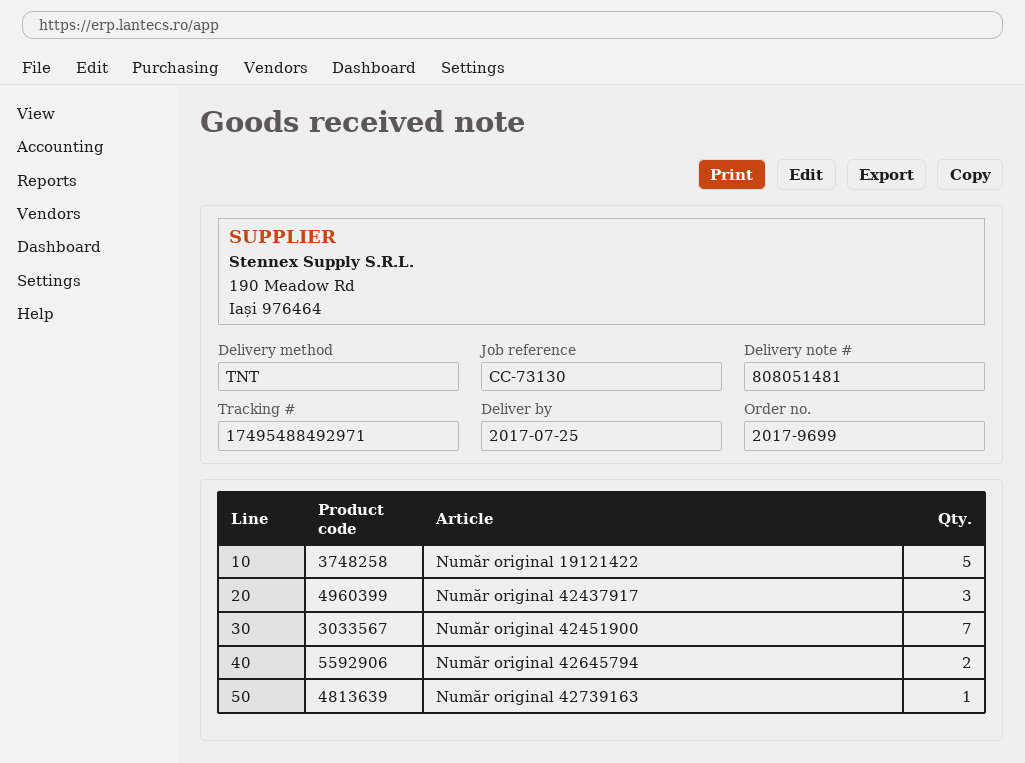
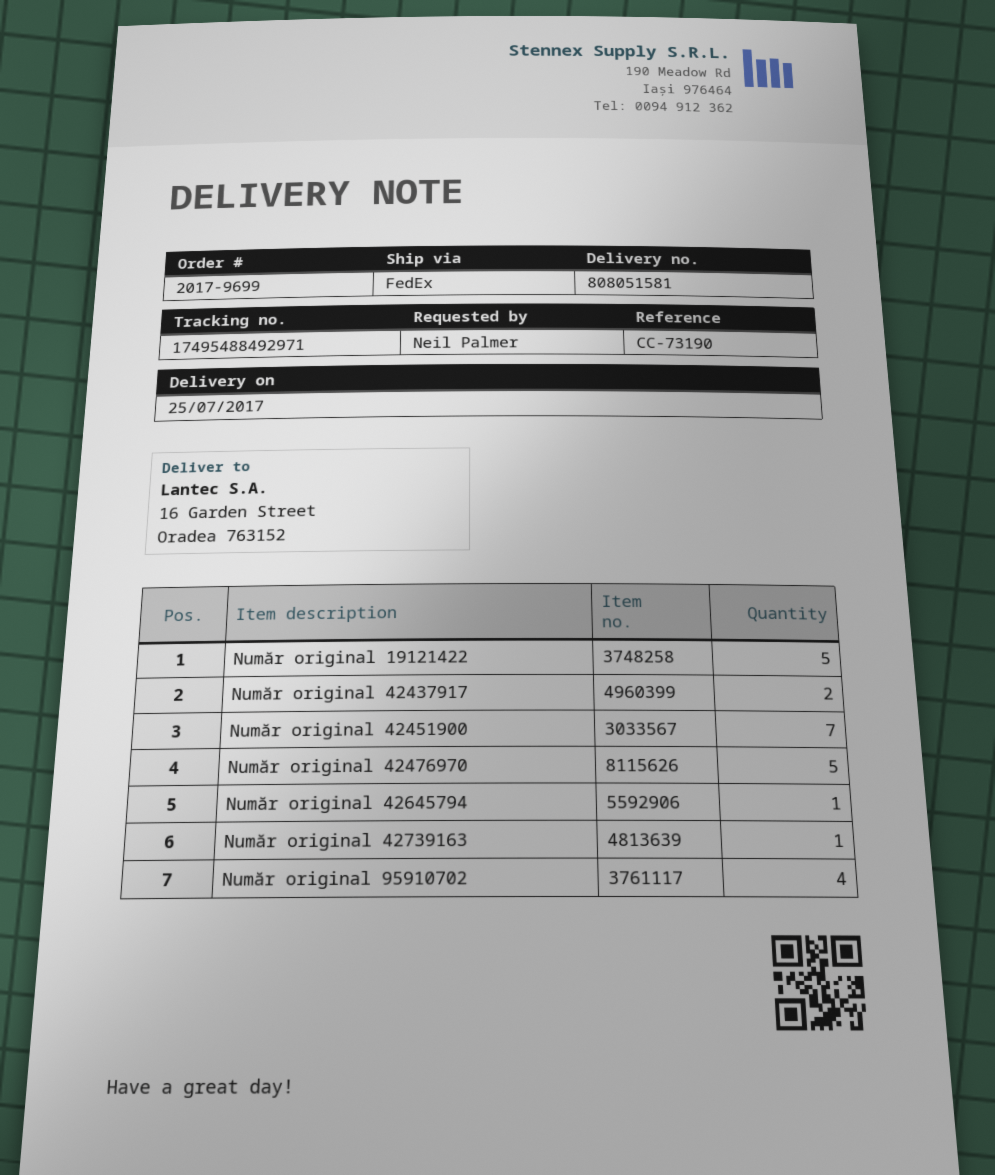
delivery note number: 808051481 -> 808051581
reference: CC-73130 -> CC-73190
shipping method: TNT -> FedEx
Număr original 42437917: 3 -> 2
Număr original 42645794: 2 -> 1
Număr original 42476970: none -> 5
Număr original 95910702: none -> 4

